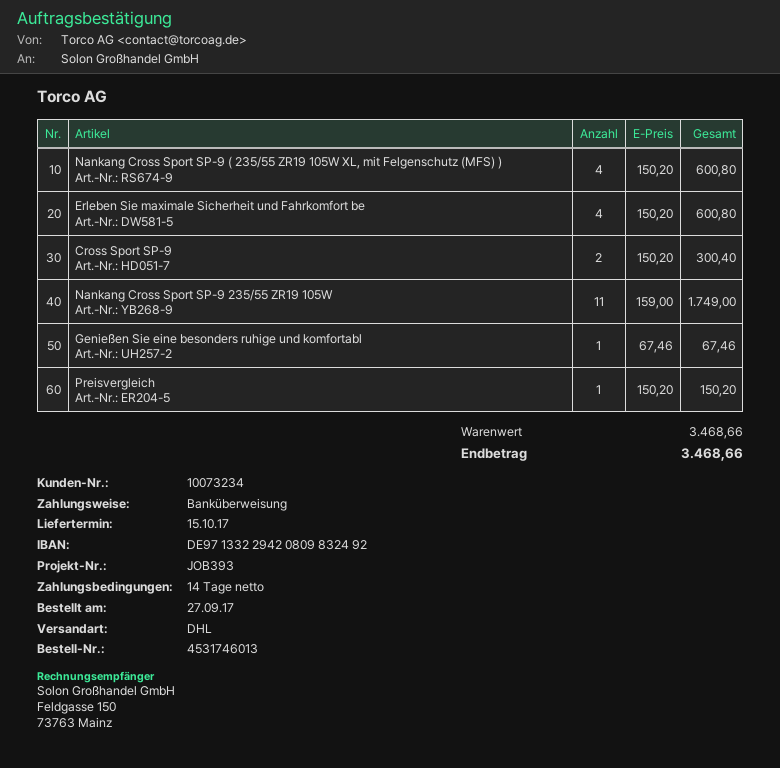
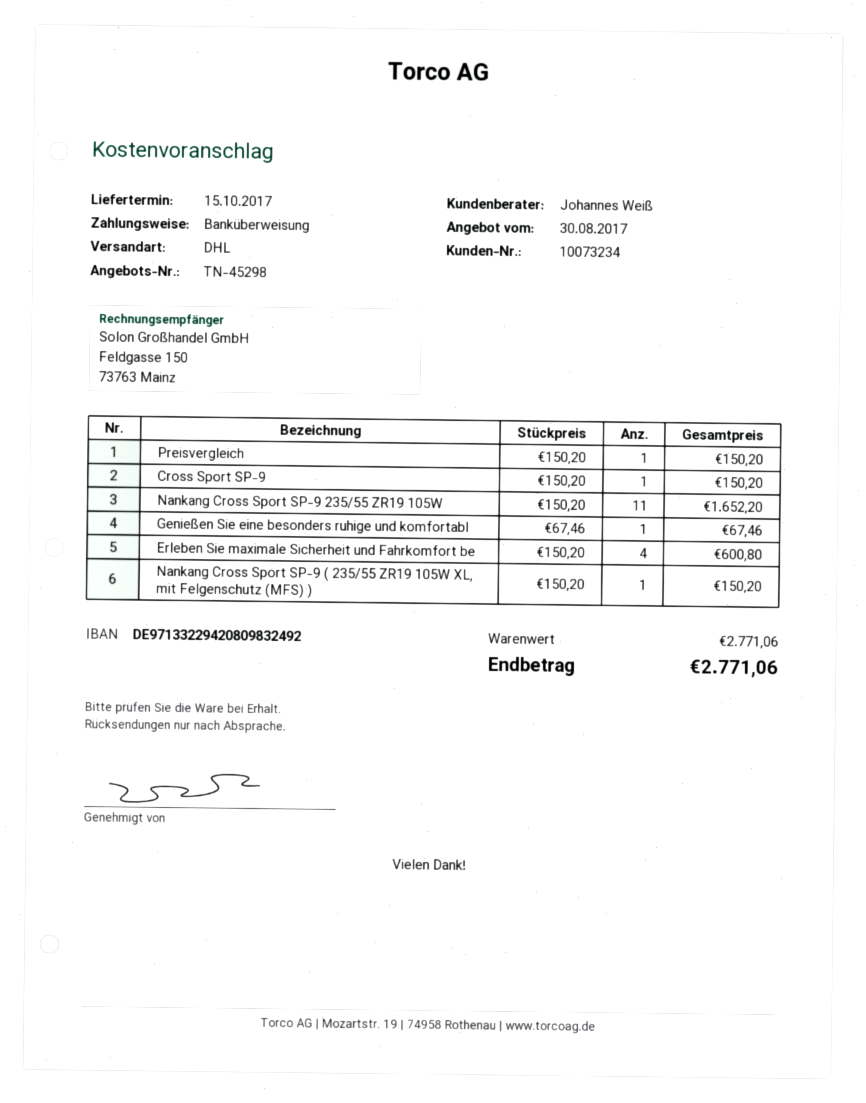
Nankang Cross Sport SP-9 ( 235/55 ZR19 105W XL, mit Felgenschutz (MFS) ): 4 x 150.20 = 600.80 -> 1 x 150.20 = 150.20
Cross Sport SP-9: 2 x 150.20 = 300.40 -> 1 x 150.20 = 150.20
Nankang Cross Sport SP-9 235/55 ZR19 105W: 11 x 159.00 = 1749.00 -> 11 x 150.20 = 1652.20
subtotal: 3468.66 -> 2771.06
total: 3468.66 -> 2771.06

